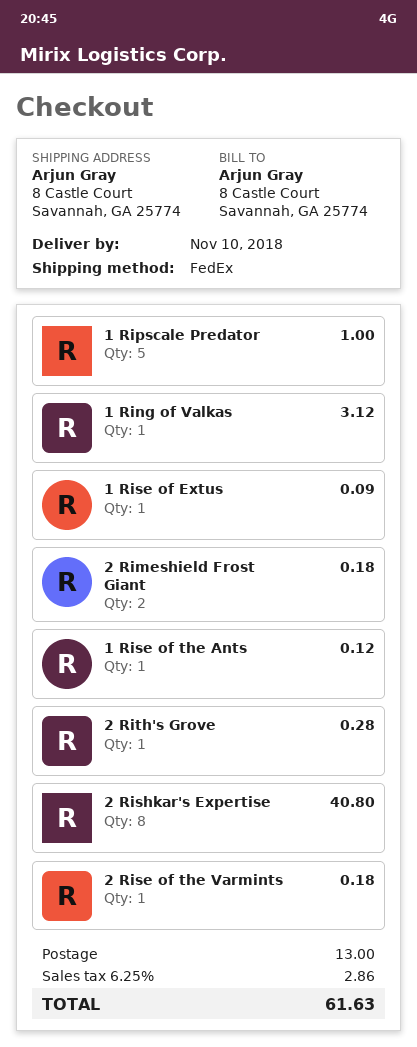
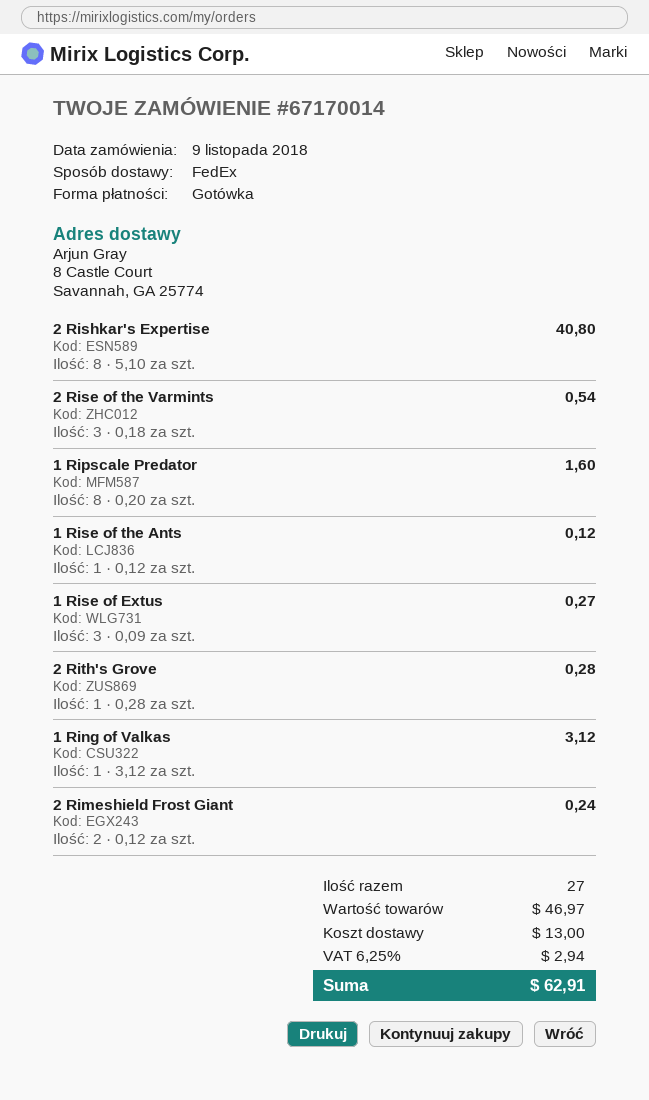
1 Ripscale Predator: 5 for 1.00 -> 8 for 1.60
1 Rise of Extus: 1 for 0.09 -> 3 for 0.27
2 Rimeshield Frost Giant: 2 for 0.18 -> 2 for 0.24
2 Rise of the Varmints: 1 for 0.18 -> 3 for 0.54
tax: 6.25% = 2.86 -> 6.25% = 2.94
total: 61.63 -> 62.91

